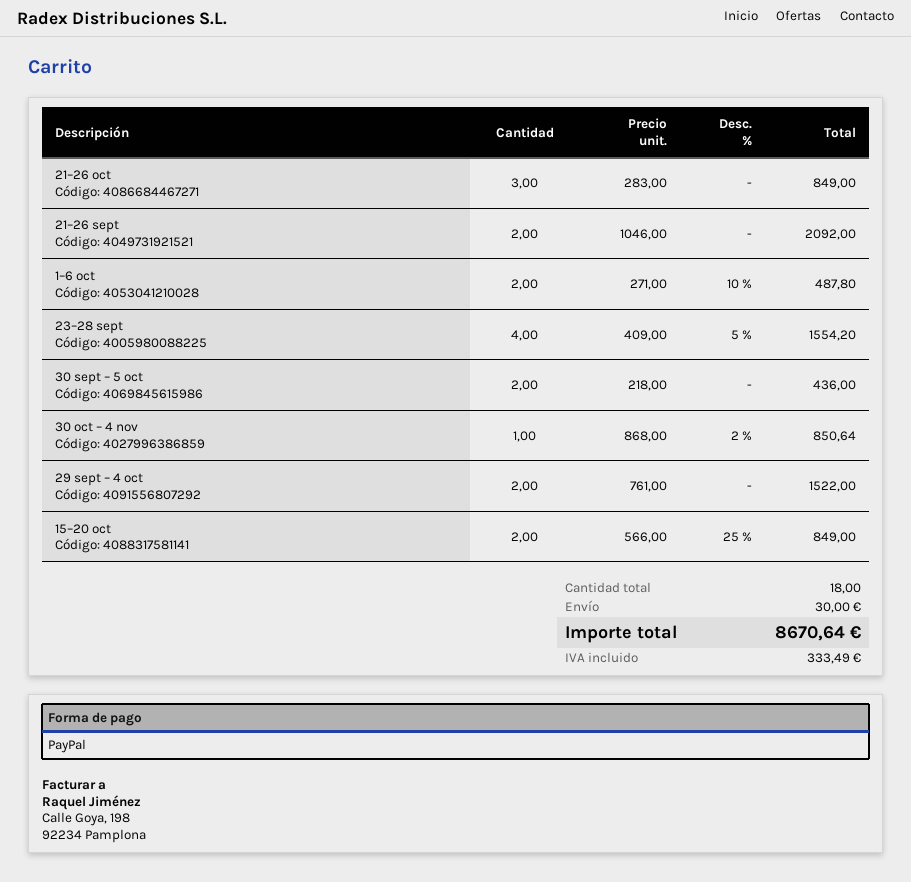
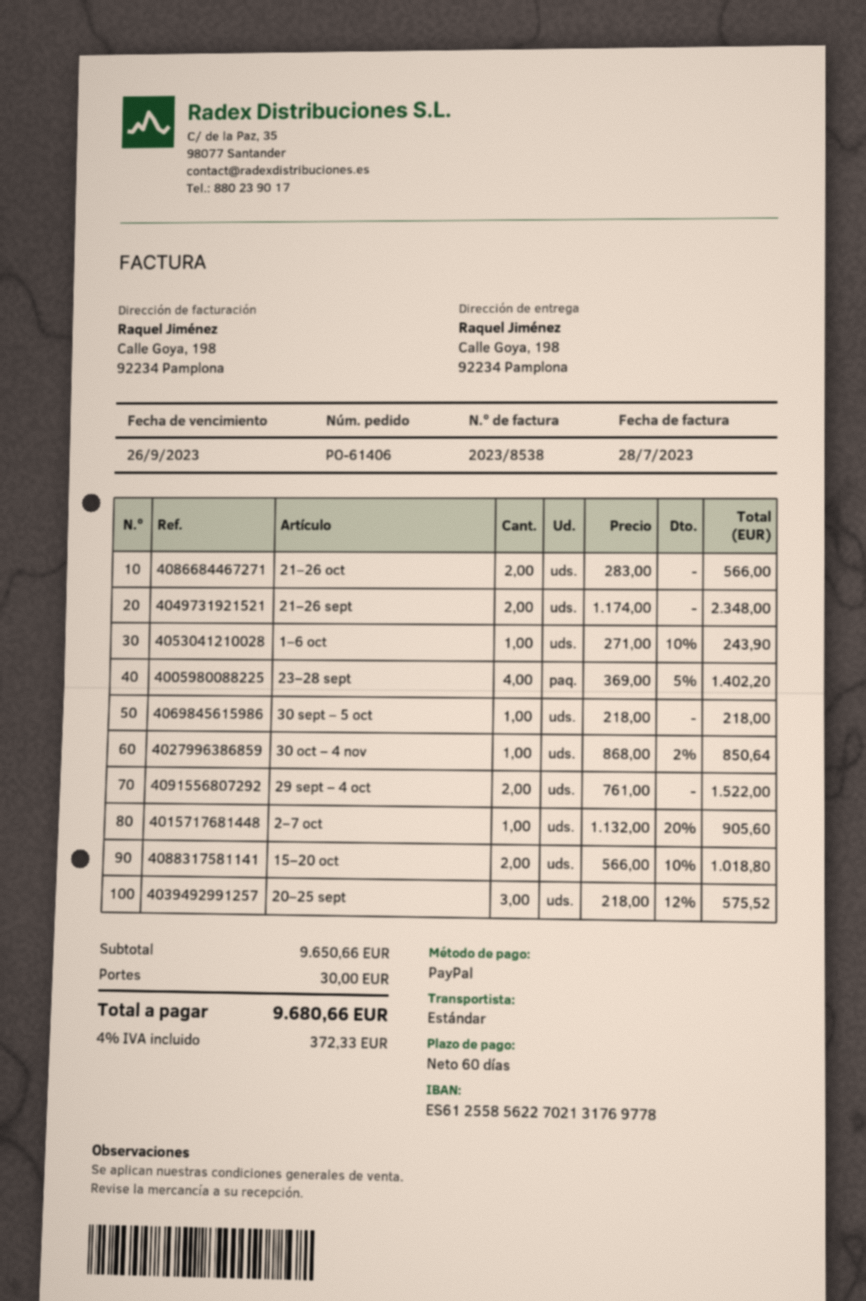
21–26 oct: 3 x 283.00 = 849.00 -> 2 x 283.00 = 566.00
21–26 sept: 2 x 1046.00 = 2092.00 -> 2 x 1174.00 = 2348.00
1–6 oct: 2 x 271.00 - 10% = 487.80 -> 1 x 271.00 - 10% = 243.90
23–28 sept: 4 x 409.00 - 5% = 1554.20 -> 4 x 369.00 - 5% = 1402.20
30 sept – 5 oct: 2 x 218.00 = 436.00 -> 1 x 218.00 = 218.00
15–20 oct: 2 x 566.00 - 25% = 849.00 -> 2 x 566.00 - 10% = 1018.80
2–7 oct: none -> 1 x 1132.00 - 20% = 905.60
20–25 sept: none -> 3 x 218.00 - 12% = 575.52
tax: 333.49 -> 372.33
total: 8670.64 -> 9680.66

